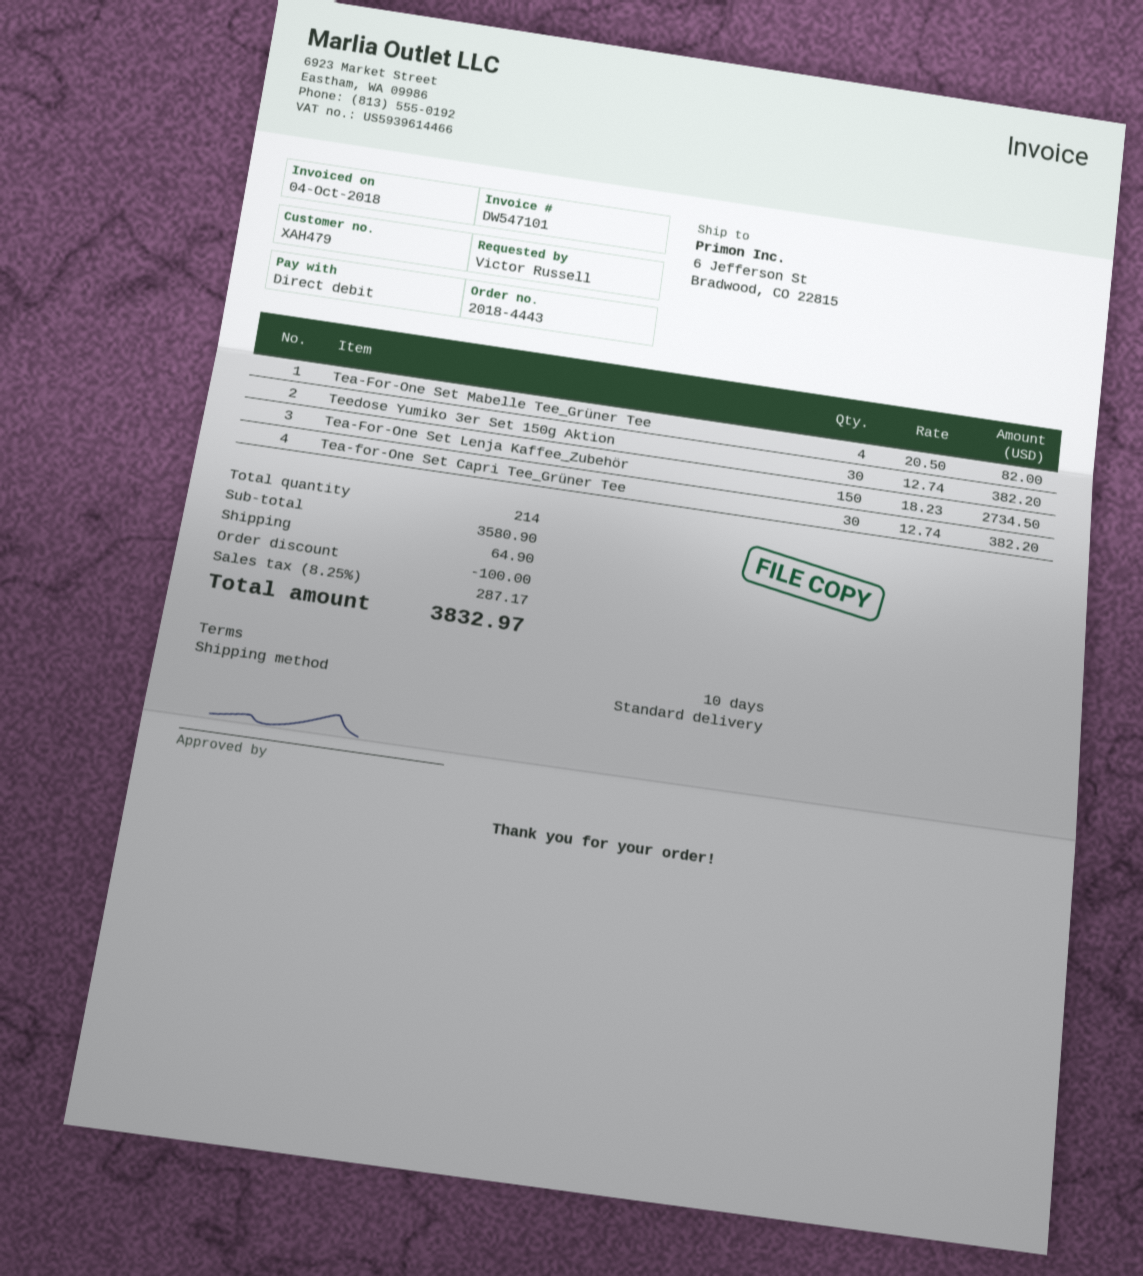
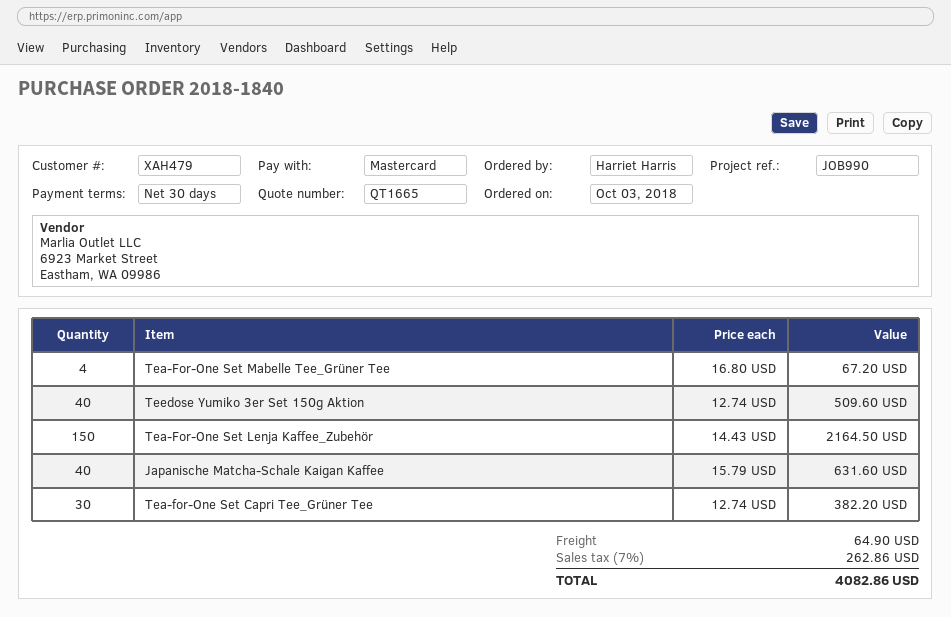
order number: 2018-4443 -> 2018-1840
payment terms: 10 days -> 30 days
ordered by: Victor Russell -> Harriet Harris
payment method: direct debit -> Mastercard
Tea-For-One Set Mabelle Tee_Grüner Tee: 4 x 20.50 = 82.00 -> 4 x 16.80 = 67.20
Teedose Yumiko 3er Set 150g Aktion: 30 x 12.74 = 382.20 -> 40 x 12.74 = 509.60
Tea-For-One Set Lenja Kaffee_Zubehör: 150 x 18.23 = 2734.50 -> 150 x 14.43 = 2164.50
Japanische Matcha-Schale Kaigan Kaffee: none -> 40 x 15.79 = 631.60
discount: 100.00 -> none
tax: 8.25% = 287.17 -> 7% = 262.86
total: 3832.97 -> 4082.86

